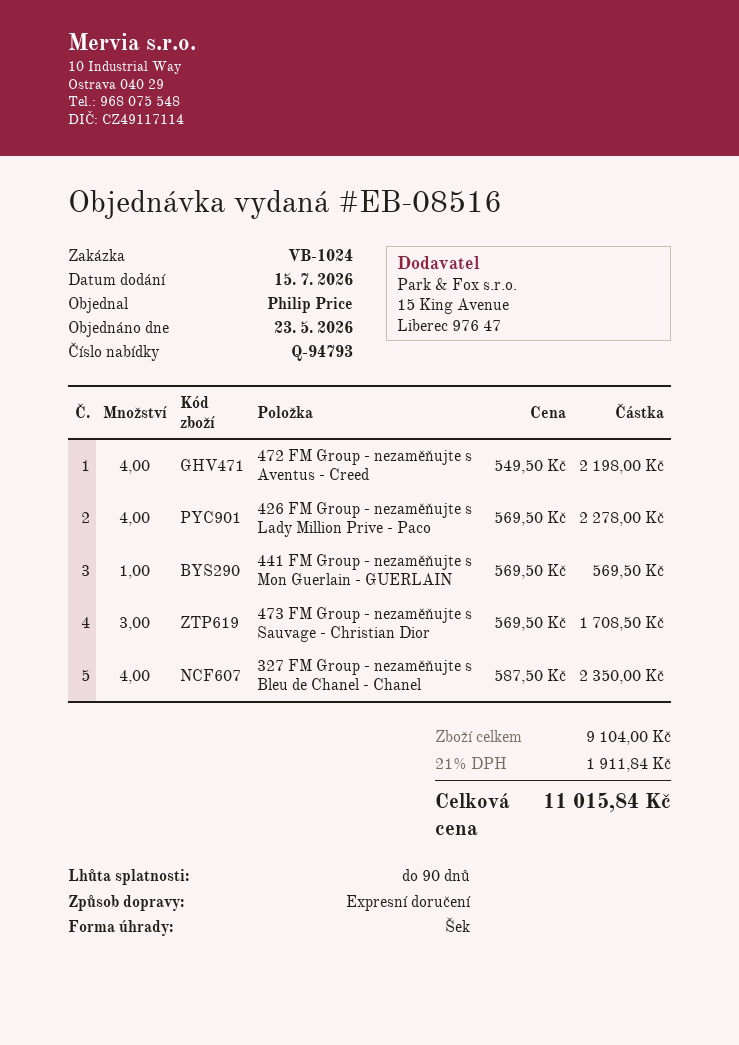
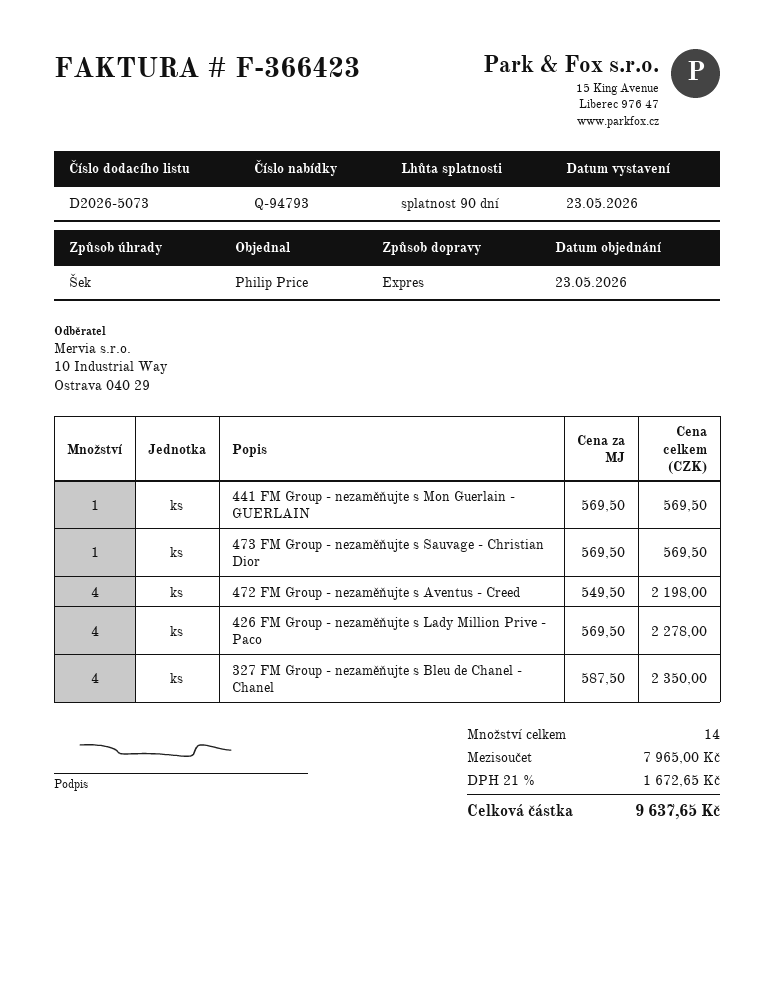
473 FM Group - nezaměňujte s Sauvage - Christian Dior: 3 x 569.50 = 1708.50 -> 1 x 569.50 = 569.50
subtotal: 9104.00 -> 7965.00
tax: 21% = 1911.84 -> 21% = 1672.65
total: 11015.84 -> 9637.65

